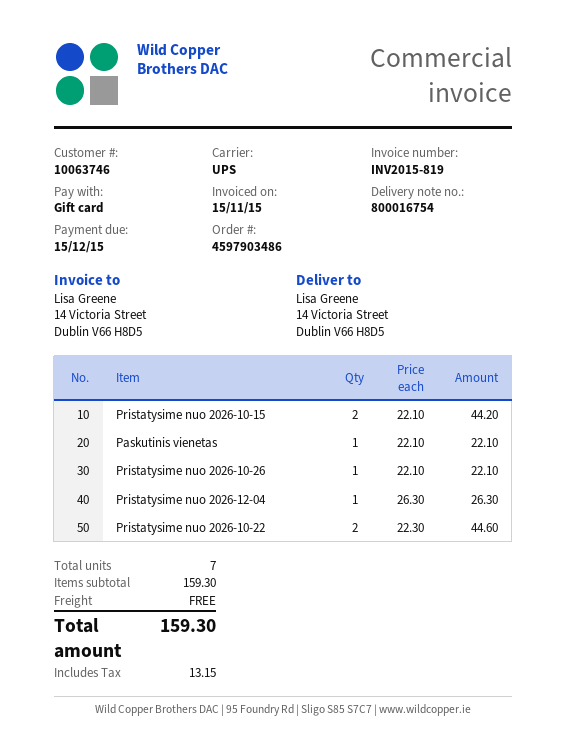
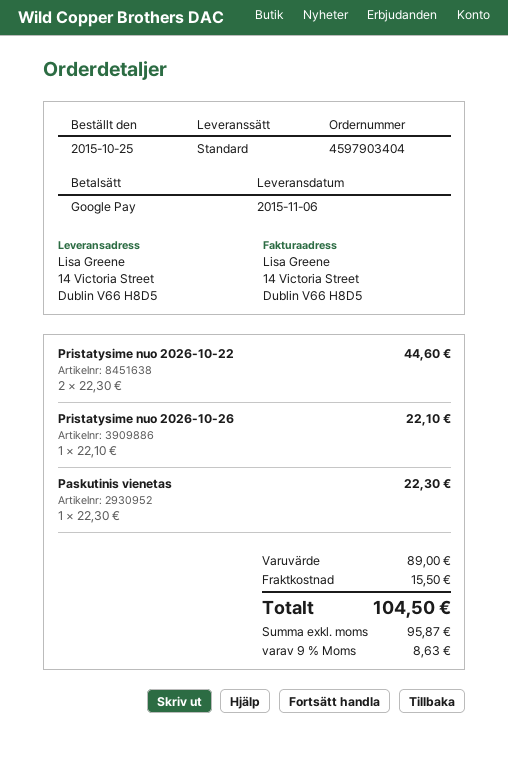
order number: 4597903486 -> 4597903404
payment method: gift card -> Google Pay
shipping method: UPS -> standard
Pristatysime nuo 2026‑10‑15: 2 x 22.10 = 44.20 -> none
Paskutinis vienetas: 1 x 22.10 = 22.10 -> 1 x 22.30 = 22.30
Pristatysime nuo 2026‑12‑04: 1 x 26.30 = 26.30 -> none
subtotal: 159.30 -> 89.00
shipping: 0.00 -> 15.50
tax: 13.15 -> 8.63
total: 159.30 -> 104.50

